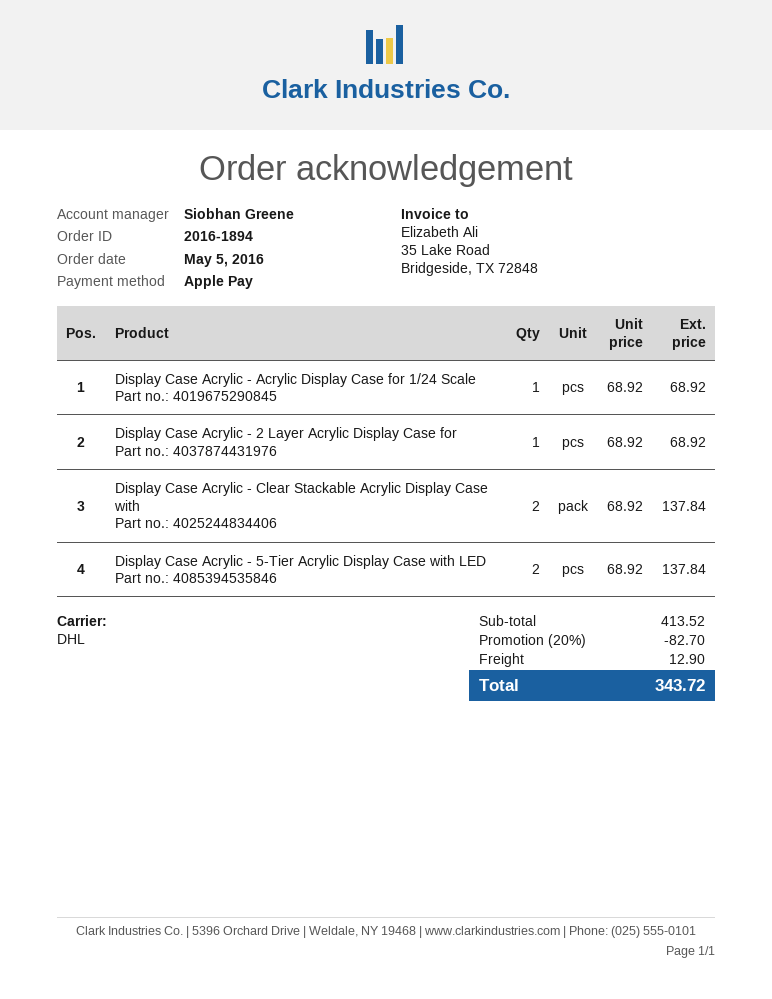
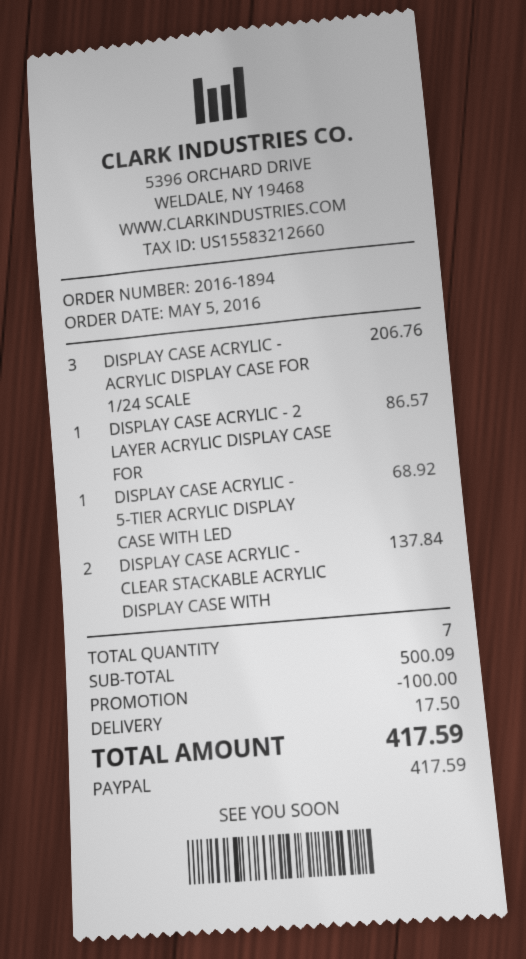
payment method: Apple Pay -> PayPal
Display Case Acrylic - Acrylic Display Case for 1/24 Scale: 1 for 68.92 -> 3 for 206.76
Display Case Acrylic - 2 Layer Acrylic Display Case for: 1 for 68.92 -> 1 for 86.57
Display Case Acrylic - 5-Tier Acrylic Display Case with LED: 2 for 137.84 -> 1 for 68.92
subtotal: 413.52 -> 500.09
discount: 82.70 -> 100.00
shipping: 12.90 -> 17.50
total: 343.72 -> 417.59

